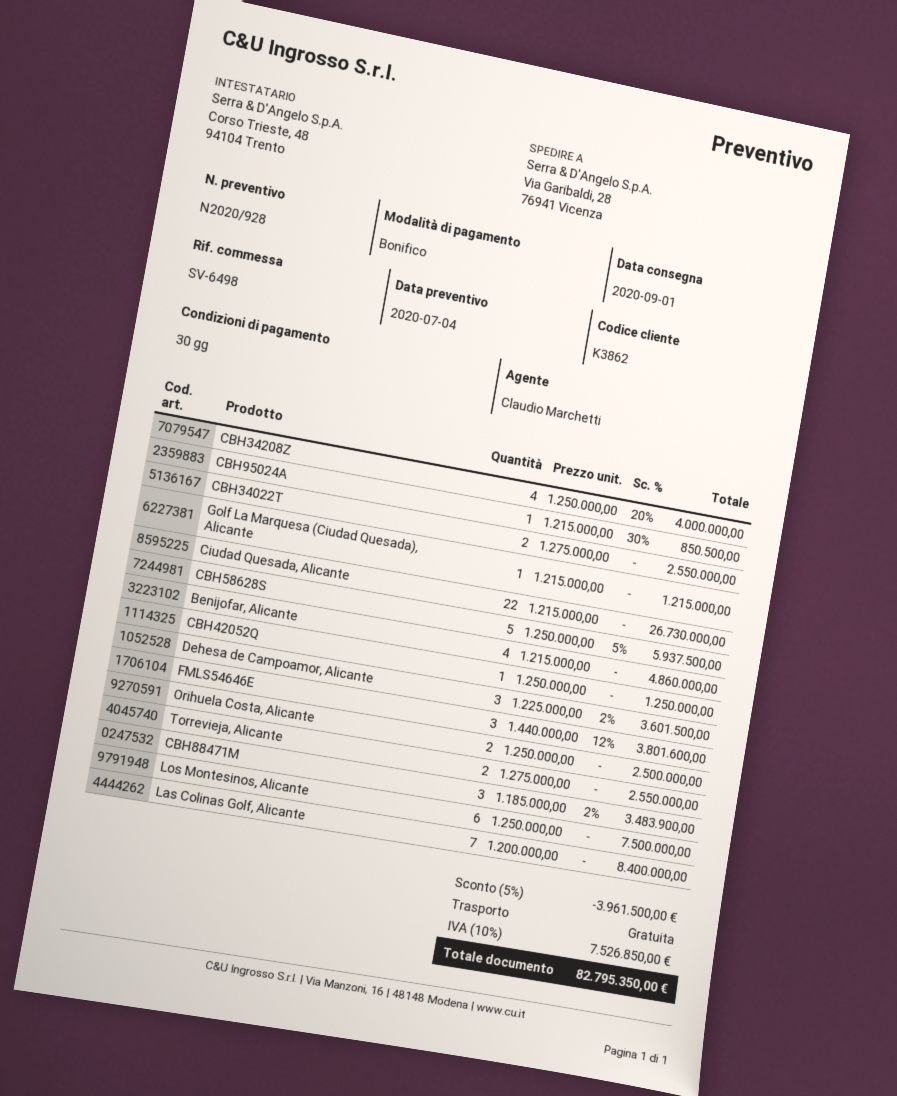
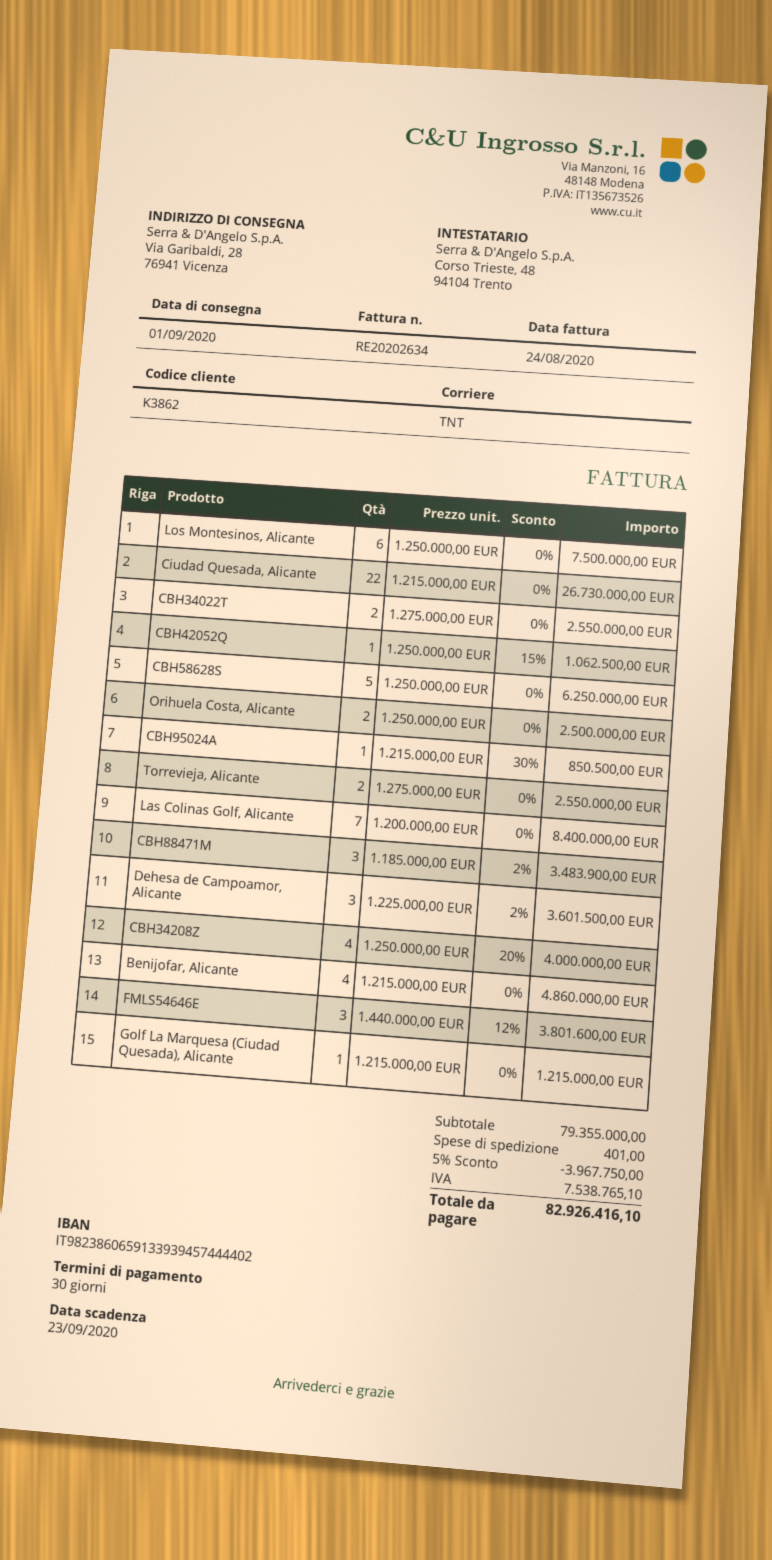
CBH58628S: 5 x 1250000.00 - 5% = 5937500.00 -> 5 x 1250000.00 = 6250000.00
CBH42052Q: 1 x 1250000.00 = 1250000.00 -> 1 x 1250000.00 - 15% = 1062500.00
discount: 5% = 3961500.00 -> 5% = 3967750.00
shipping: 0.00 -> 401.00
tax: 7526850.00 -> 7538765.10
total: 82795350.00 -> 82926416.10

